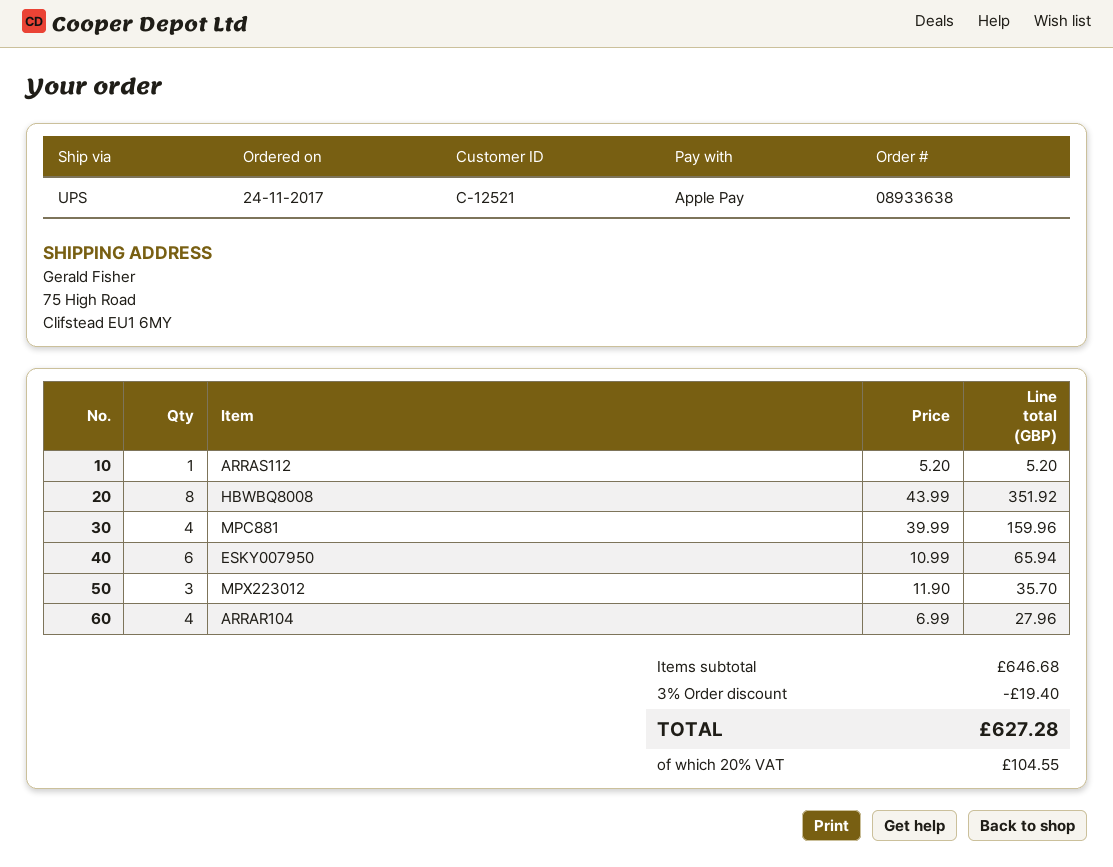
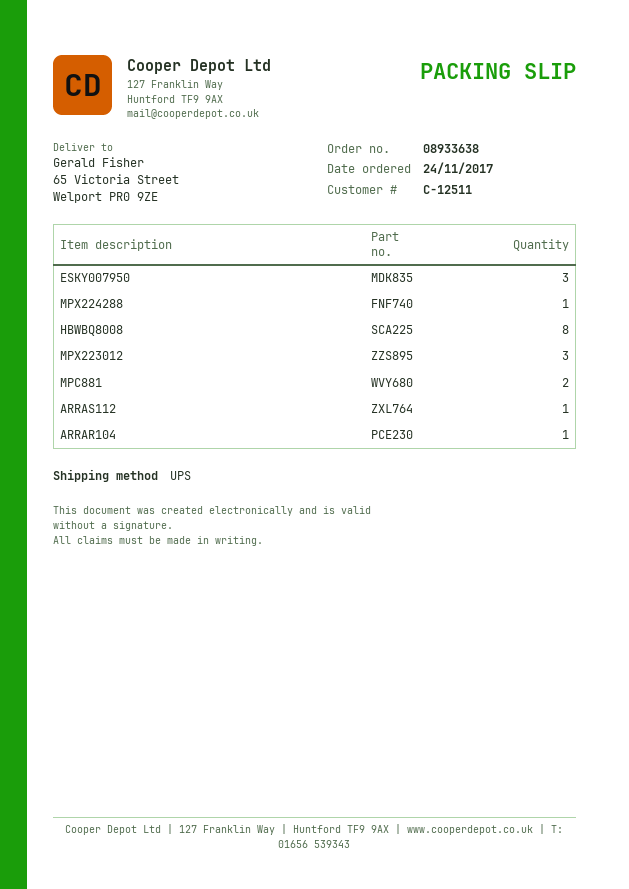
customer number: C-12521 -> C-12511
ship to: 75 High Road, Clifstead EU1 6MY -> 65 Victoria Street, Welport PR0 9ZE
MPC881: 4 -> 2
ESKY007950: 6 -> 3
ARRAR104: 4 -> 1
MPX224288: none -> 1

